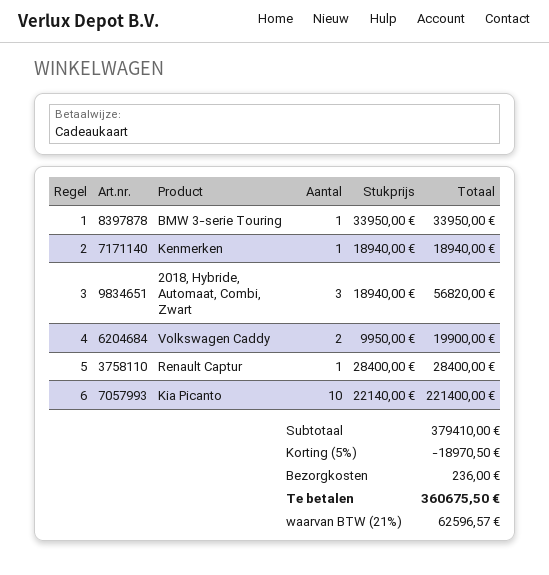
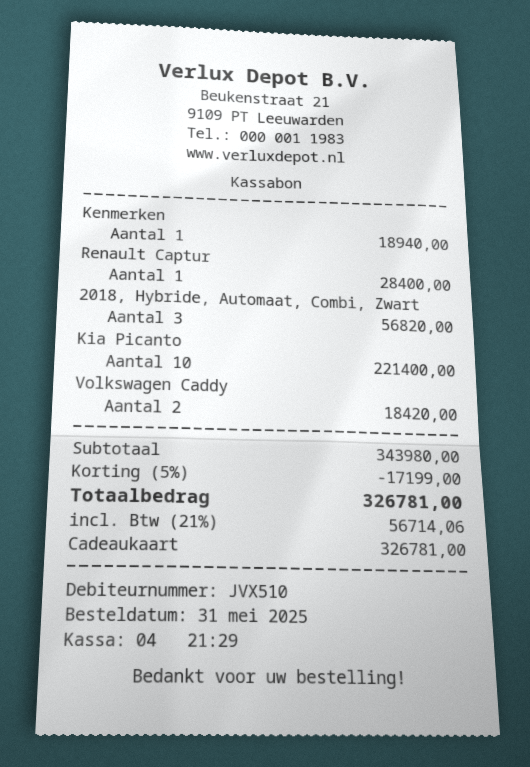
BMW 3-serie Touring: 1 for 33950.00 -> none
Volkswagen Caddy: 2 for 19900.00 -> 2 for 18420.00
subtotal: 379410.00 -> 343980.00
discount: 5% = 18970.50 -> 5% = 17199.00
shipping: 236.00 -> none
tax: 21% = 62596.57 -> 21% = 56714.06
total: 360675.50 -> 326781.00

